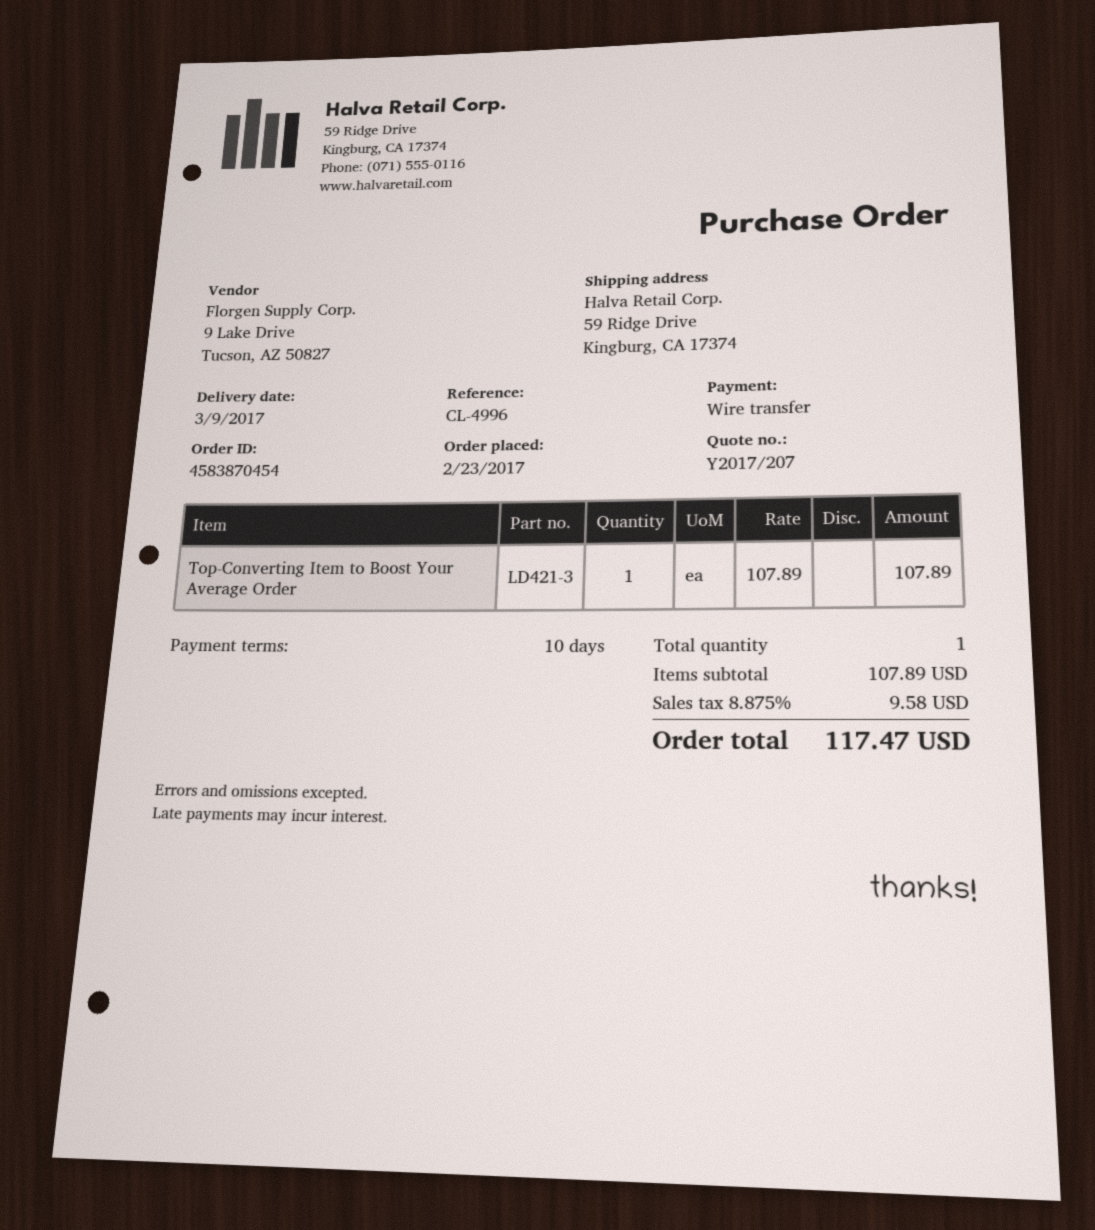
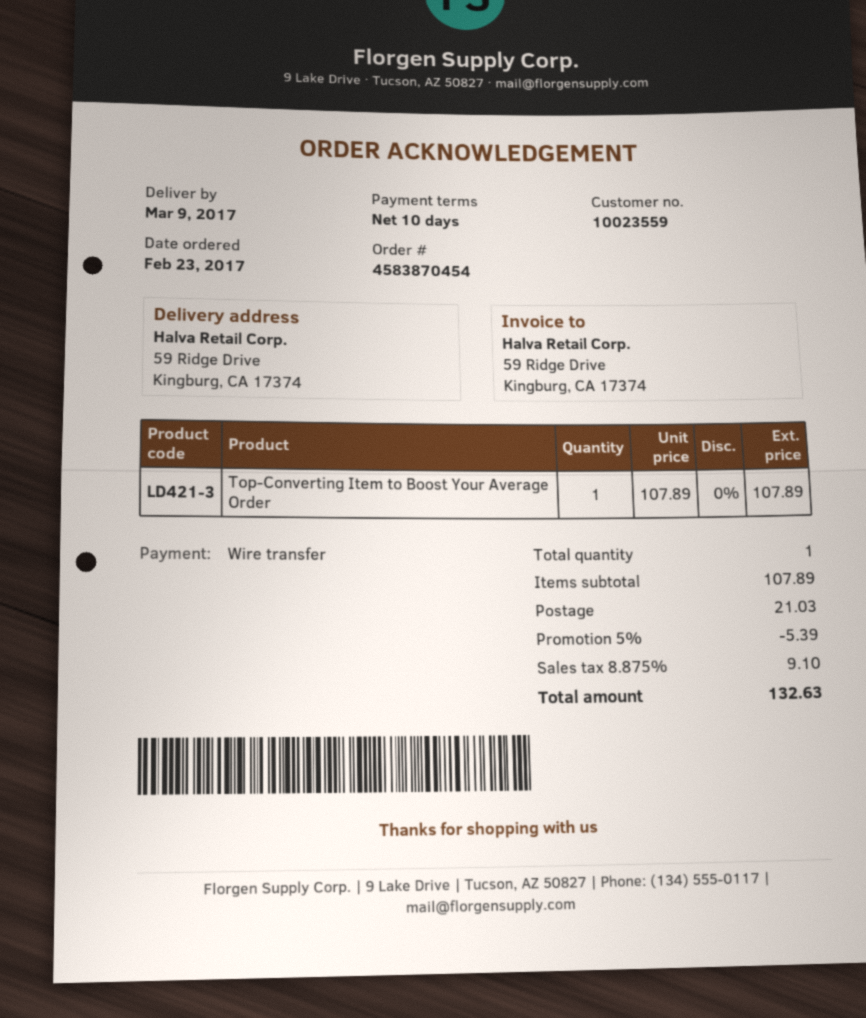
discount: none -> 5% = 5.39
shipping: none -> 21.03
tax: 8.875% = 9.58 -> 8.875% = 9.10
total: 117.47 -> 132.63

